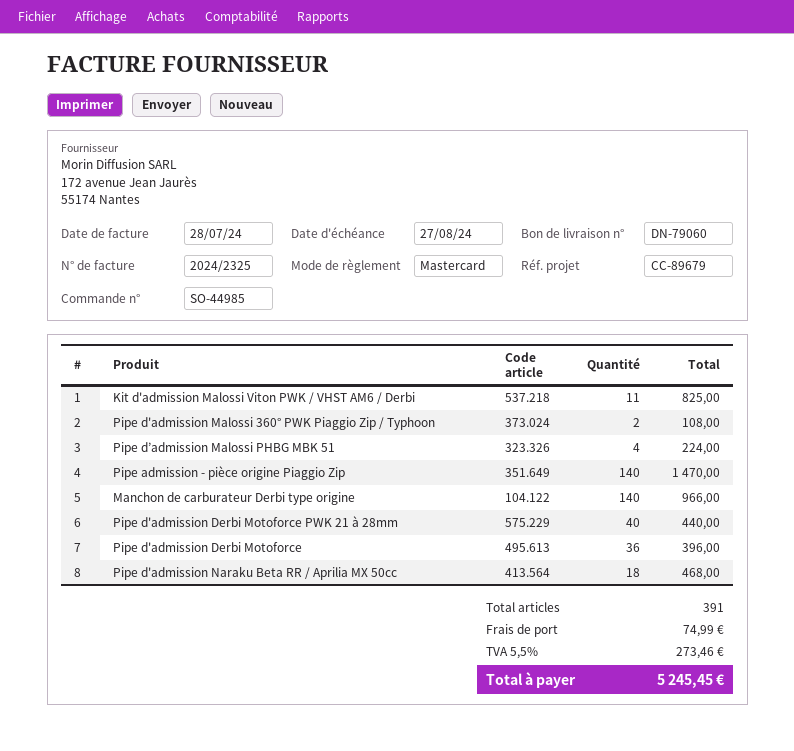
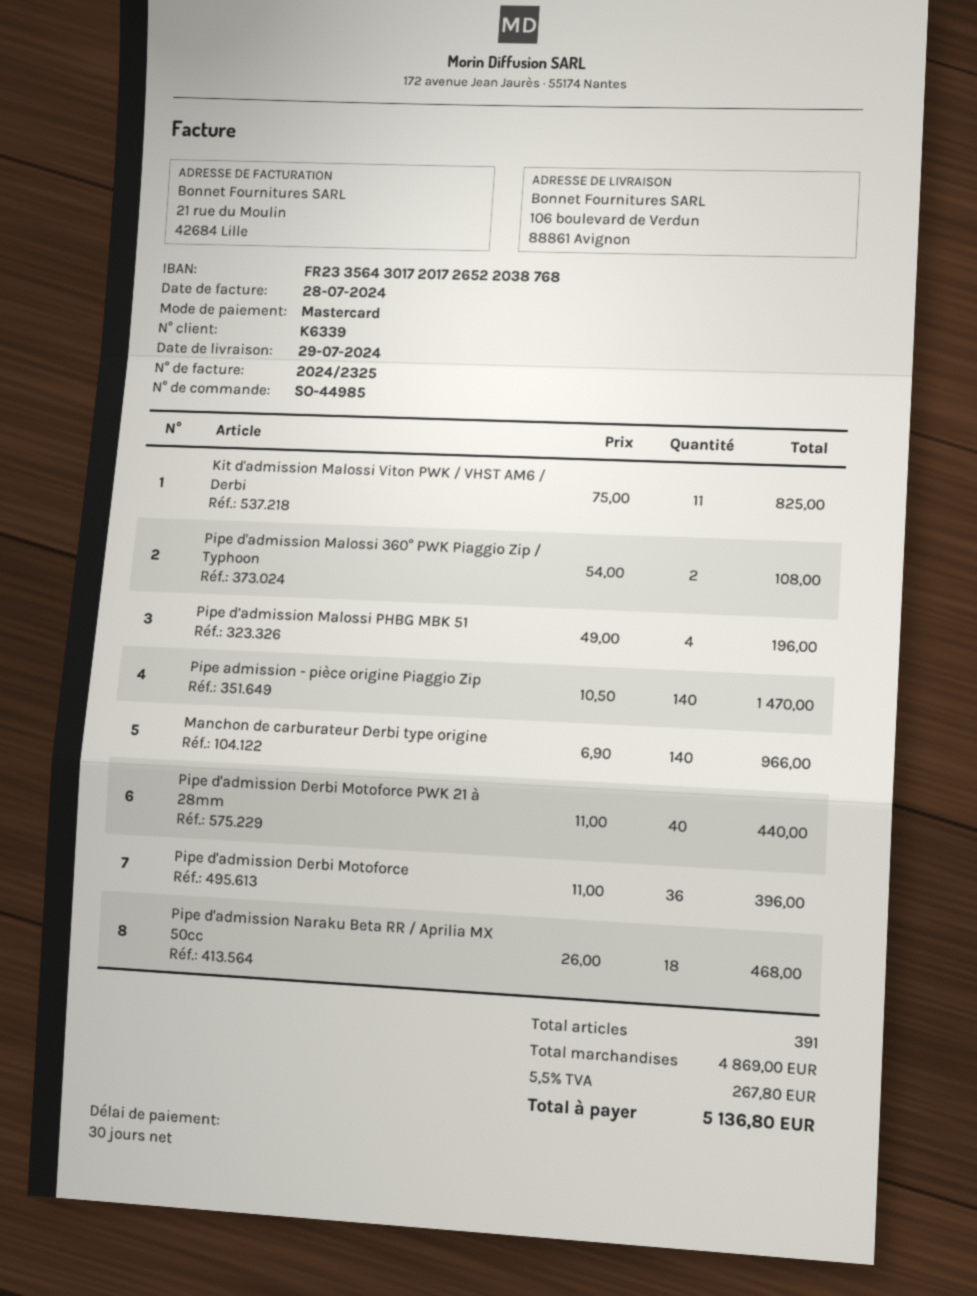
Pipe d’admission Malossi PHBG MBK 51: 4 for 224.00 -> 4 for 196.00
shipping: 74.99 -> none
tax: 5.5% = 273.46 -> 5.5% = 267.80
total: 5245.45 -> 5136.80

